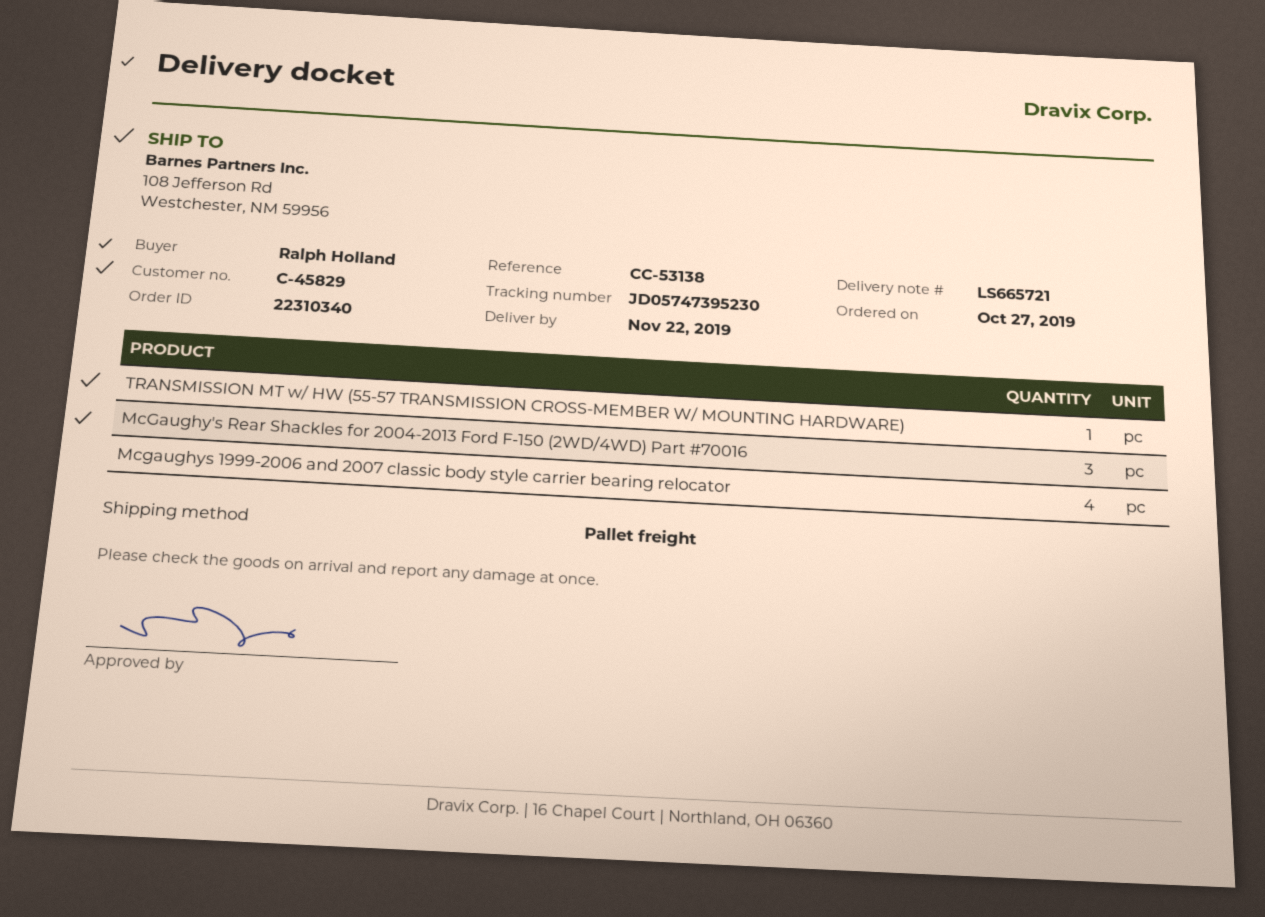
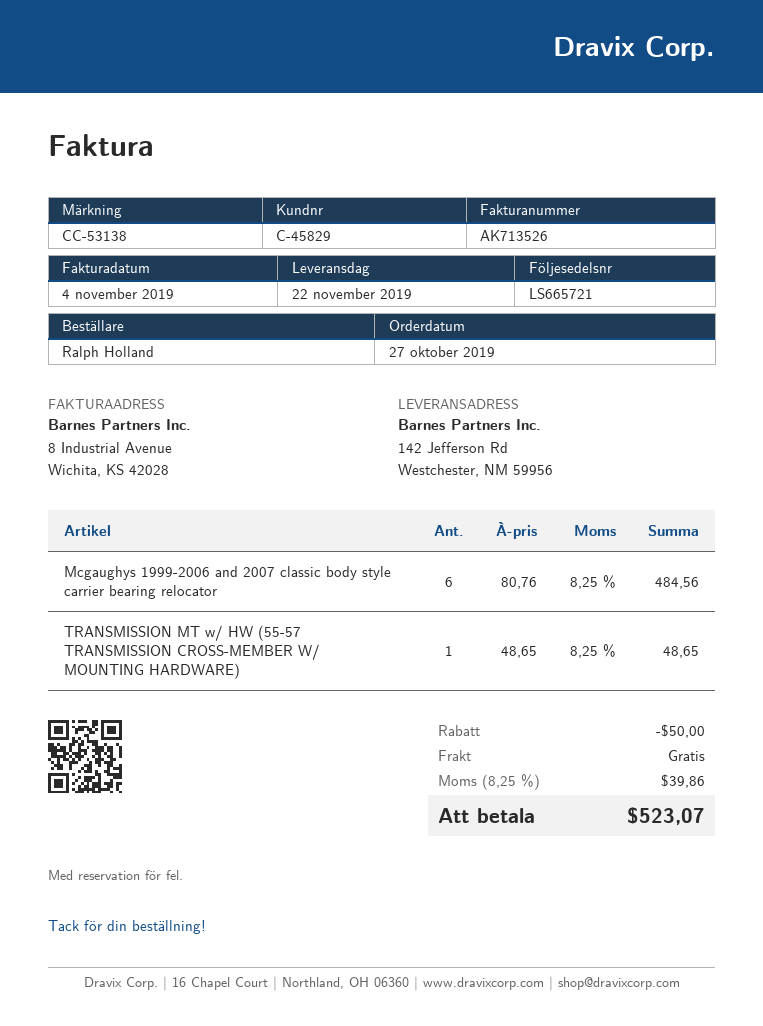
ship to: 108 Jefferson Rd, Westchester, NM 59956 -> 142 Jefferson Rd, Westchester, NM 59956
McGaughy's Rear Shackles for 2004-2013 Ford F-150 (2WD/4WD) Part #70016: 3 -> none
Mcgaughys 1999-2006 and 2007 classic body style carrier bearing relocator: 4 -> 6

